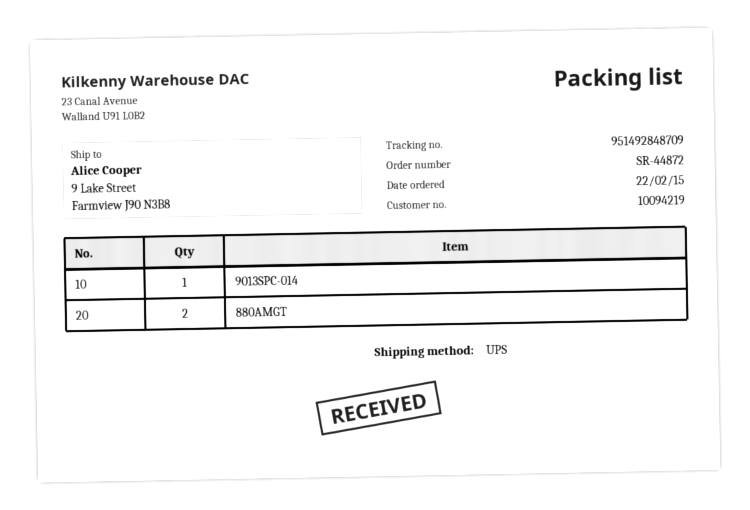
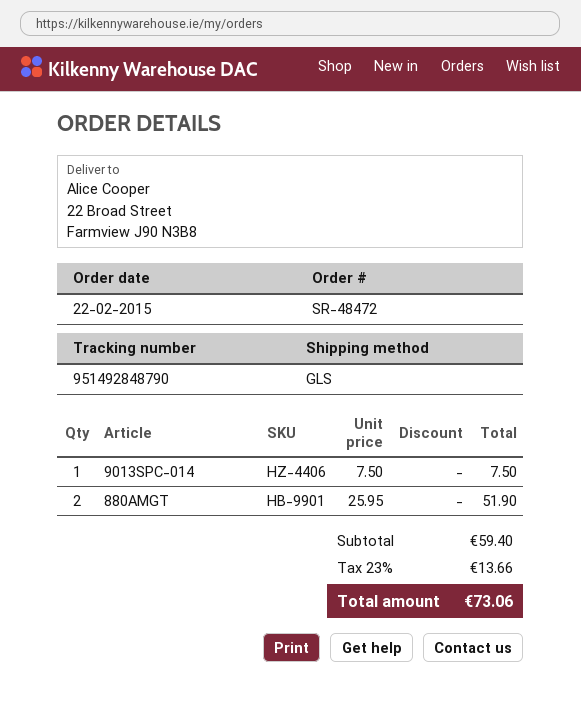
order number: SR-44872 -> SR-48472
shipping method: UPS -> GLS
tracking number: 951492848709 -> 951492848790
ship to: 9 Lake Street, Farmview J90 N3B8 -> 22 Broad Street, Farmview J90 N3B8

